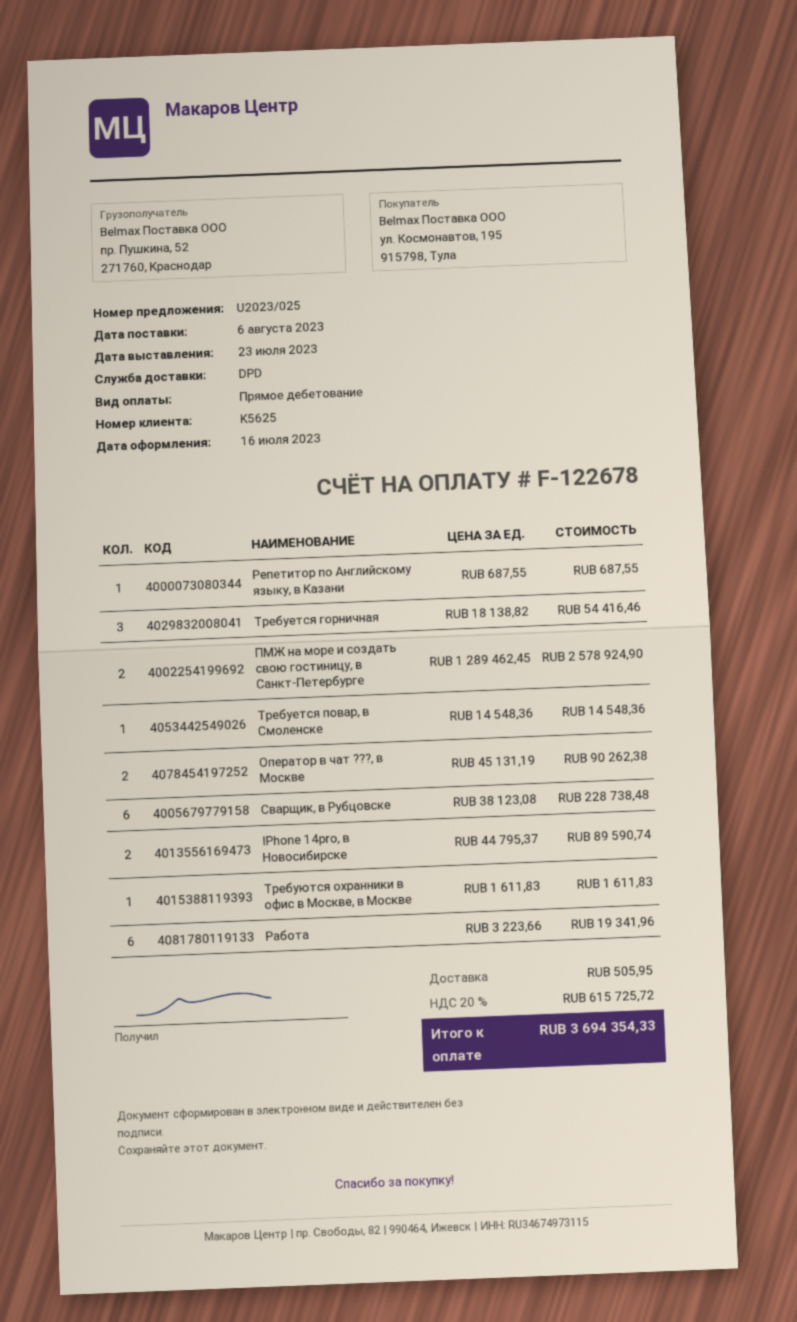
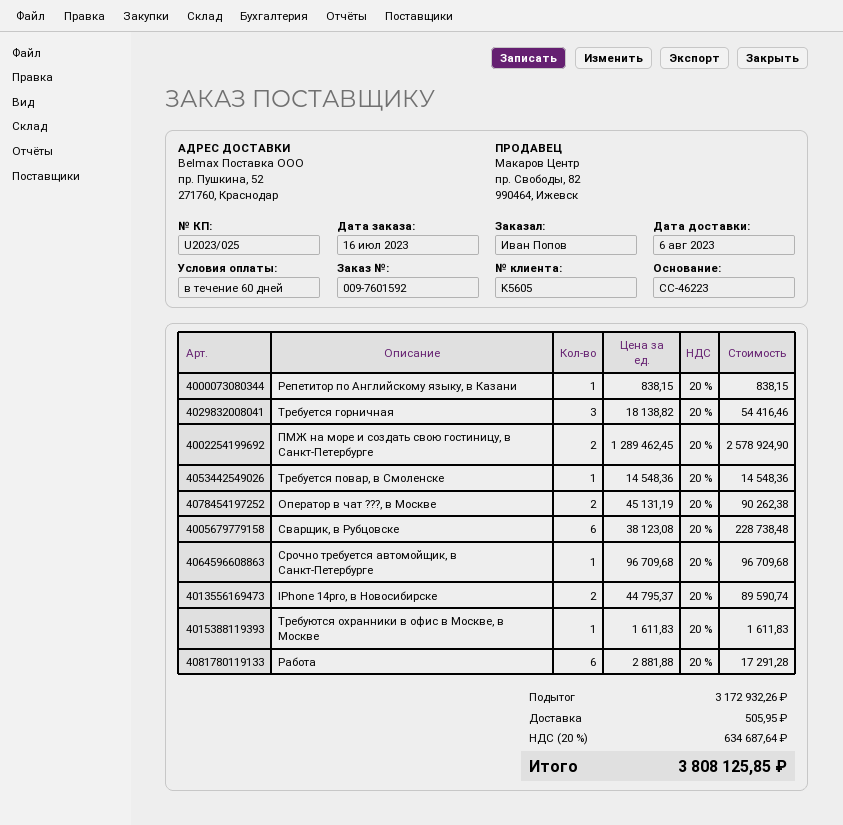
customer number: K5625 -> K5605
Репетитор по Английскому языку, в Казани: 1 x 687.55 = 687.55 -> 1 x 838.15 = 838.15
Работа: 6 x 3223.66 = 19341.96 -> 6 x 2881.88 = 17291.28
Срочно требуется автомойщик, в Санкт-Петербурге: none -> 1 x 96709.68 = 96709.68
tax: 20% = 615725.72 -> 20% = 634687.64
total: 3694354.33 -> 3808125.85

